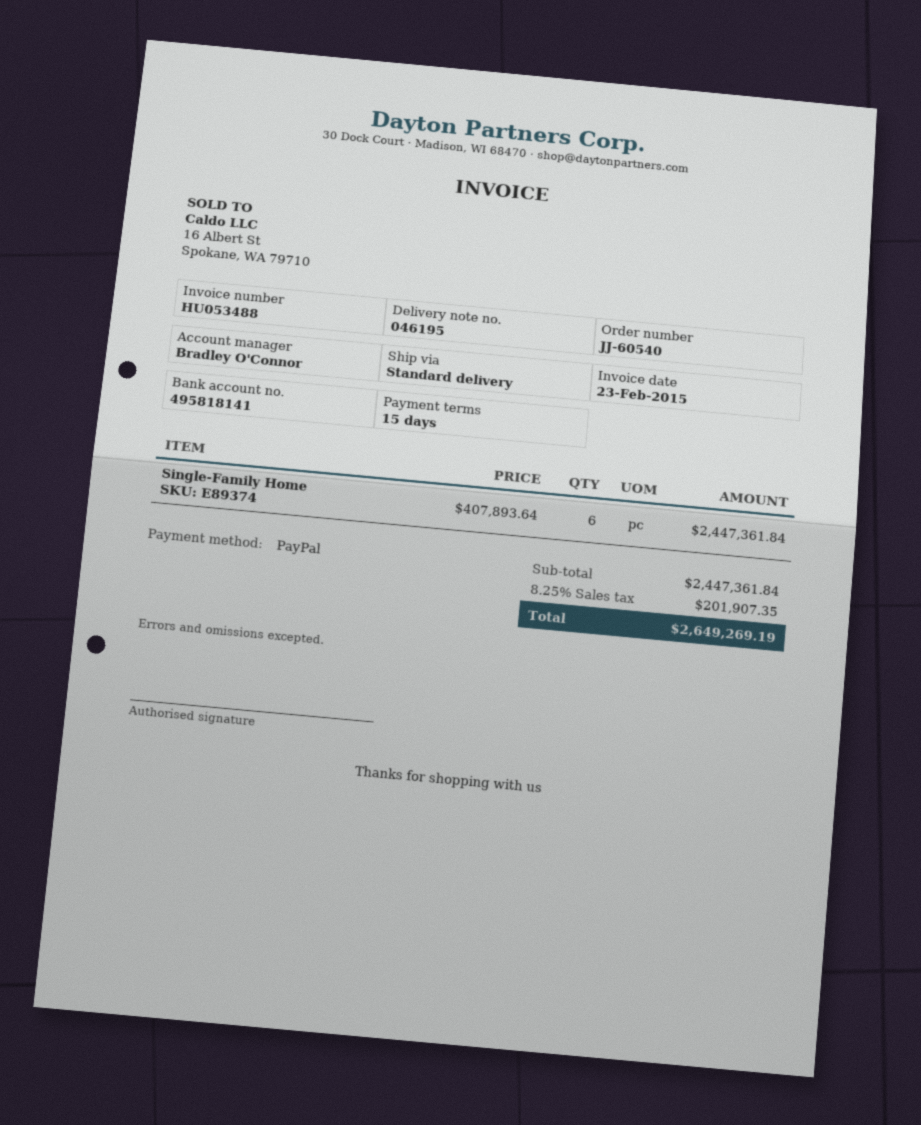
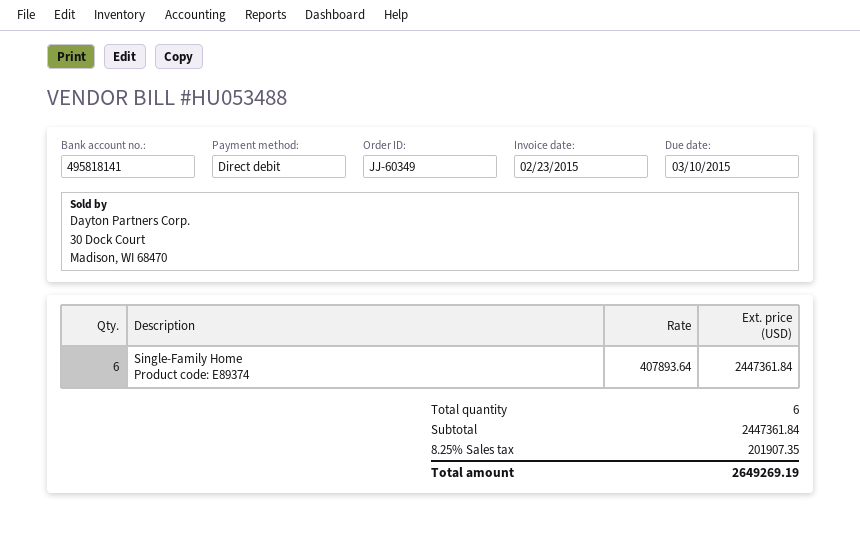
order number: JJ-60540 -> JJ-60349
payment method: PayPal -> direct debit

